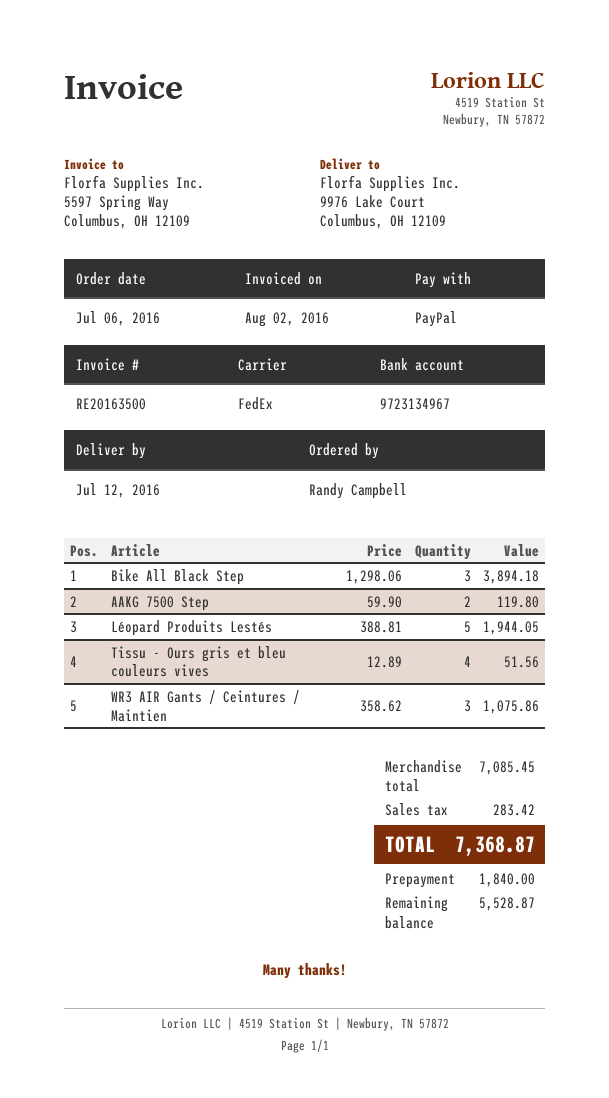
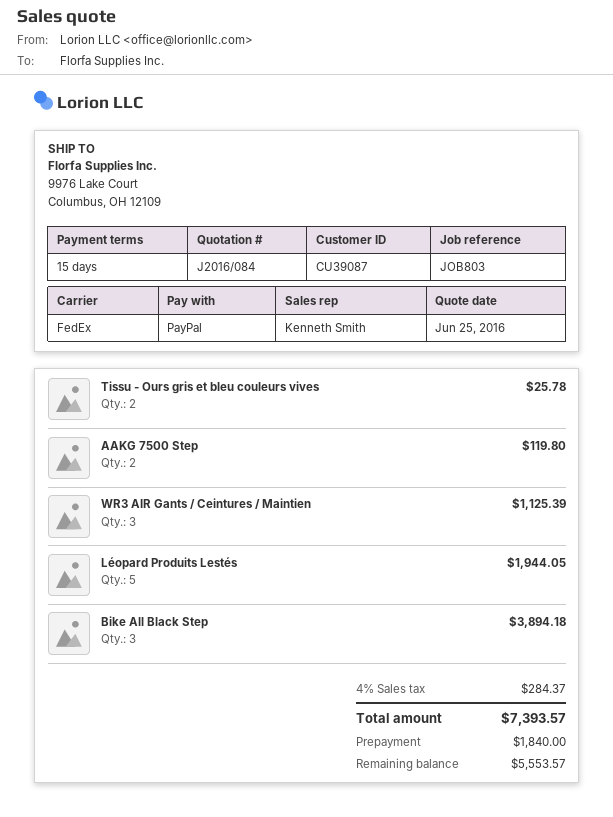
Tissu - Ours gris et bleu couleurs vives: 4 for 51.56 -> 2 for 25.78
WR3 AIR Gants / Ceintures / Maintien: 3 for 1075.86 -> 3 for 1125.39
tax: 283.42 -> 284.37
total: 7368.87 -> 7393.57
balance: 5528.87 -> 5553.57

